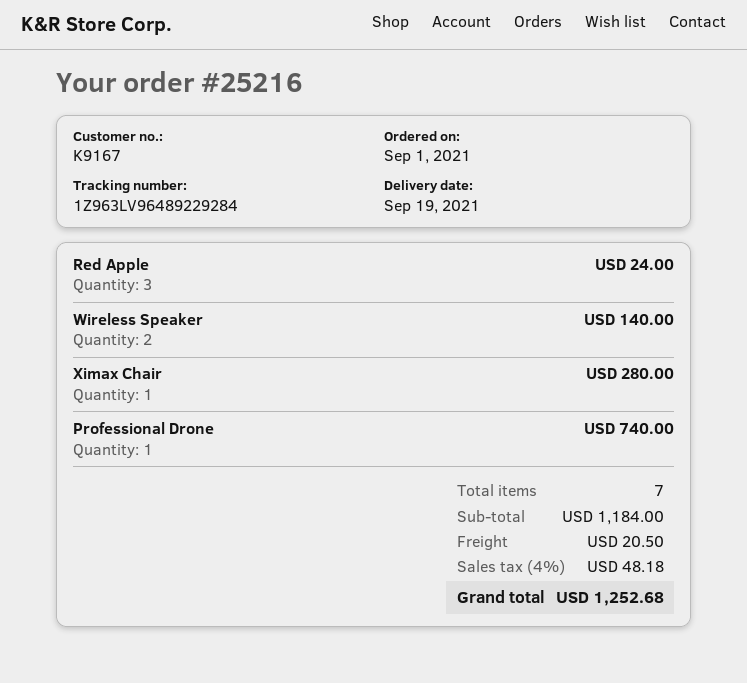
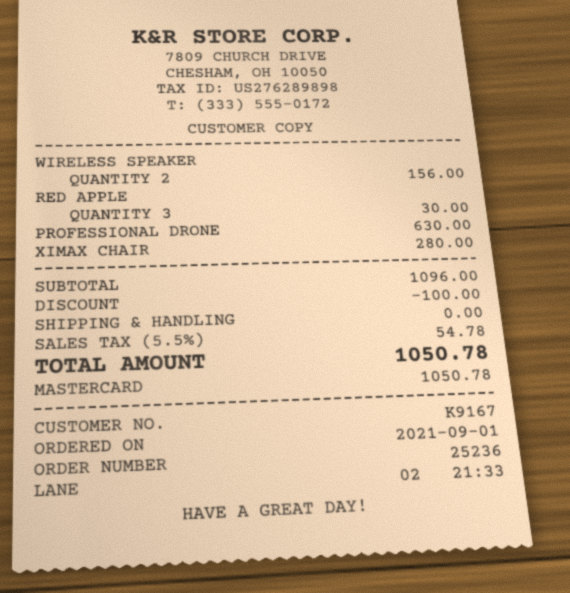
order number: 25216 -> 25236
Red Apple: 3 for 24.00 -> 3 for 30.00
Wireless Speaker: 2 for 140.00 -> 2 for 156.00
Professional Drone: 1 for 740.00 -> 1 for 630.00
subtotal: 1184.00 -> 1096.00
discount: none -> 100.00
shipping: 20.50 -> 0.00
tax: 4% = 48.18 -> 5.5% = 54.78
total: 1252.68 -> 1050.78

